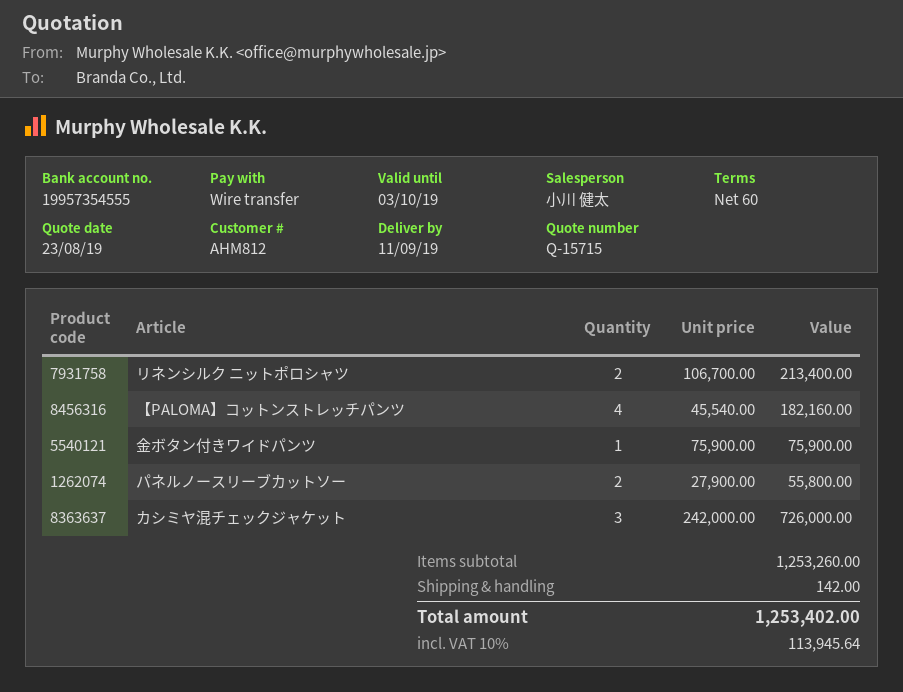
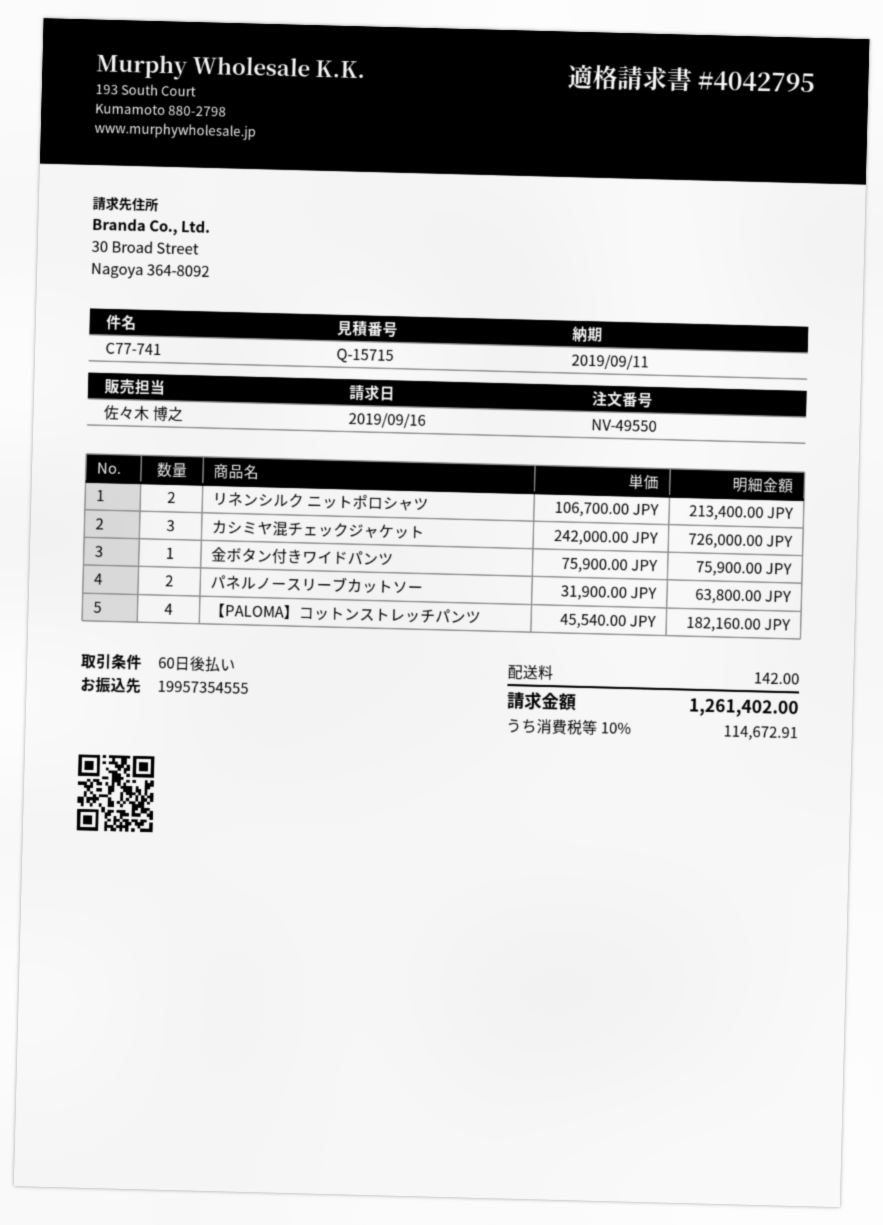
sales rep: 小川 健太 -> 佐々木 博之
パネルノースリーブカットソー: 2 x 27900.00 = 55800.00 -> 2 x 31900.00 = 63800.00
tax: 10% = 113945.64 -> 10% = 114672.91
total: 1253402.00 -> 1261402.00

